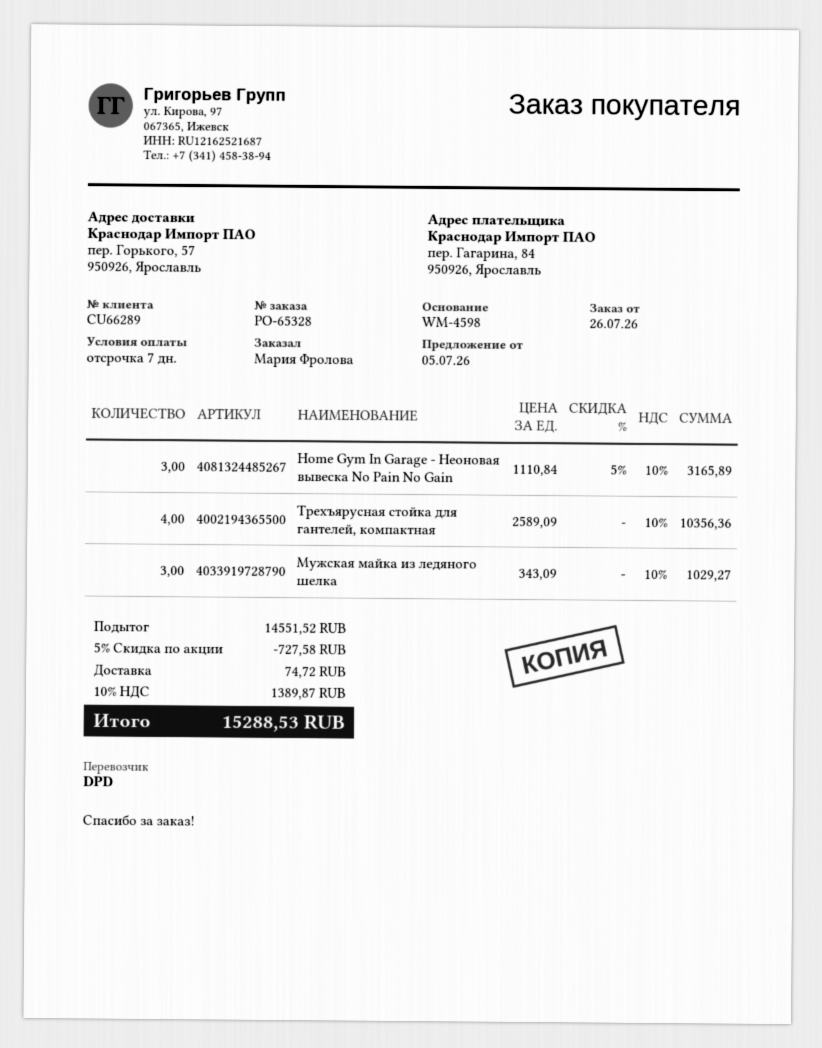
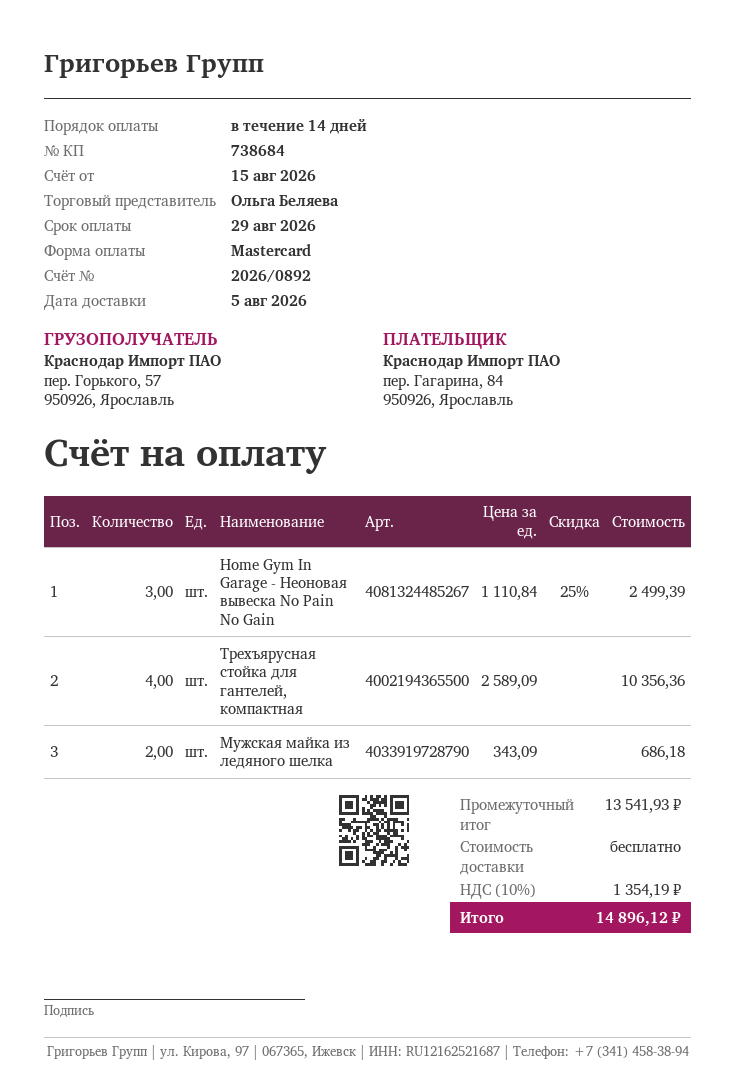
payment terms: 7 days -> 14 days
Home Gym In Garage - Неоновая вывеска No Pain No Gain: 3 x 1110.84 - 5% = 3165.89 -> 3 x 1110.84 - 25% = 2499.39
Мужская майка из ледяного шелка: 3 x 343.09 = 1029.27 -> 2 x 343.09 = 686.18
subtotal: 14551.52 -> 13541.93
discount: 5% = 727.58 -> none
shipping: 74.72 -> 0.00
tax: 10% = 1389.87 -> 10% = 1354.19
total: 15288.53 -> 14896.12

